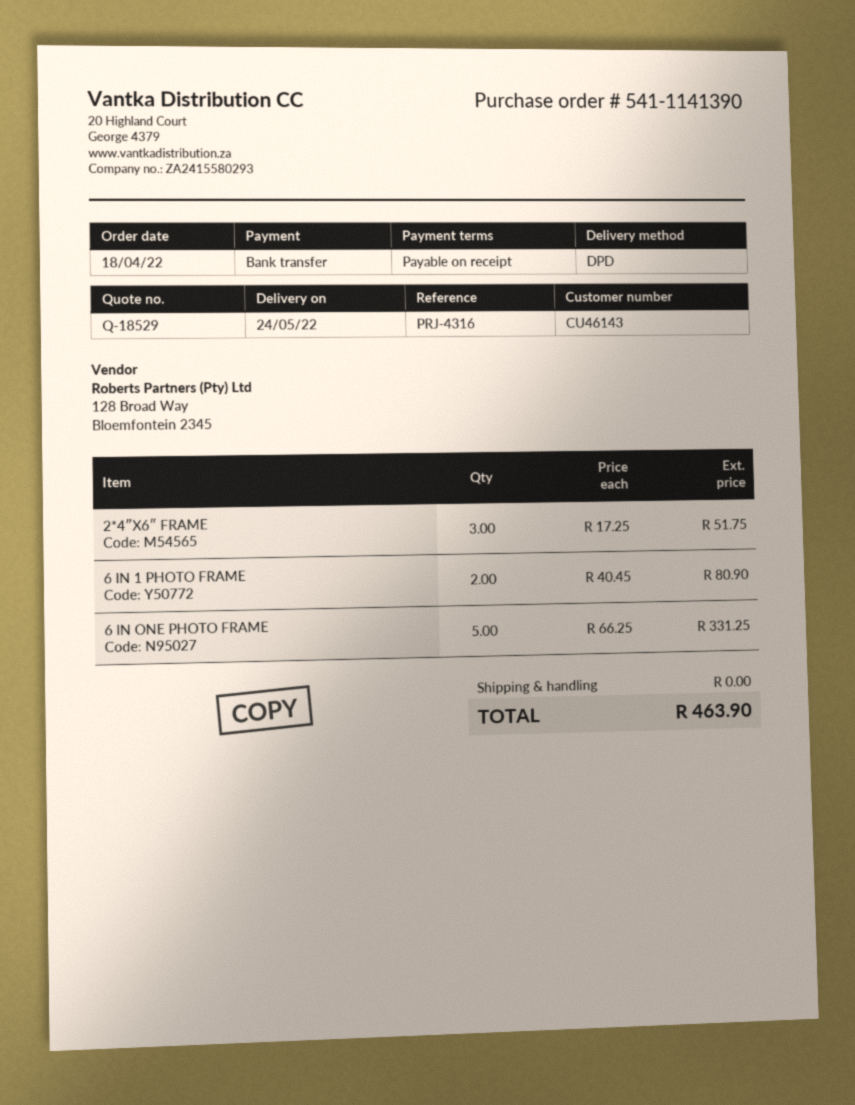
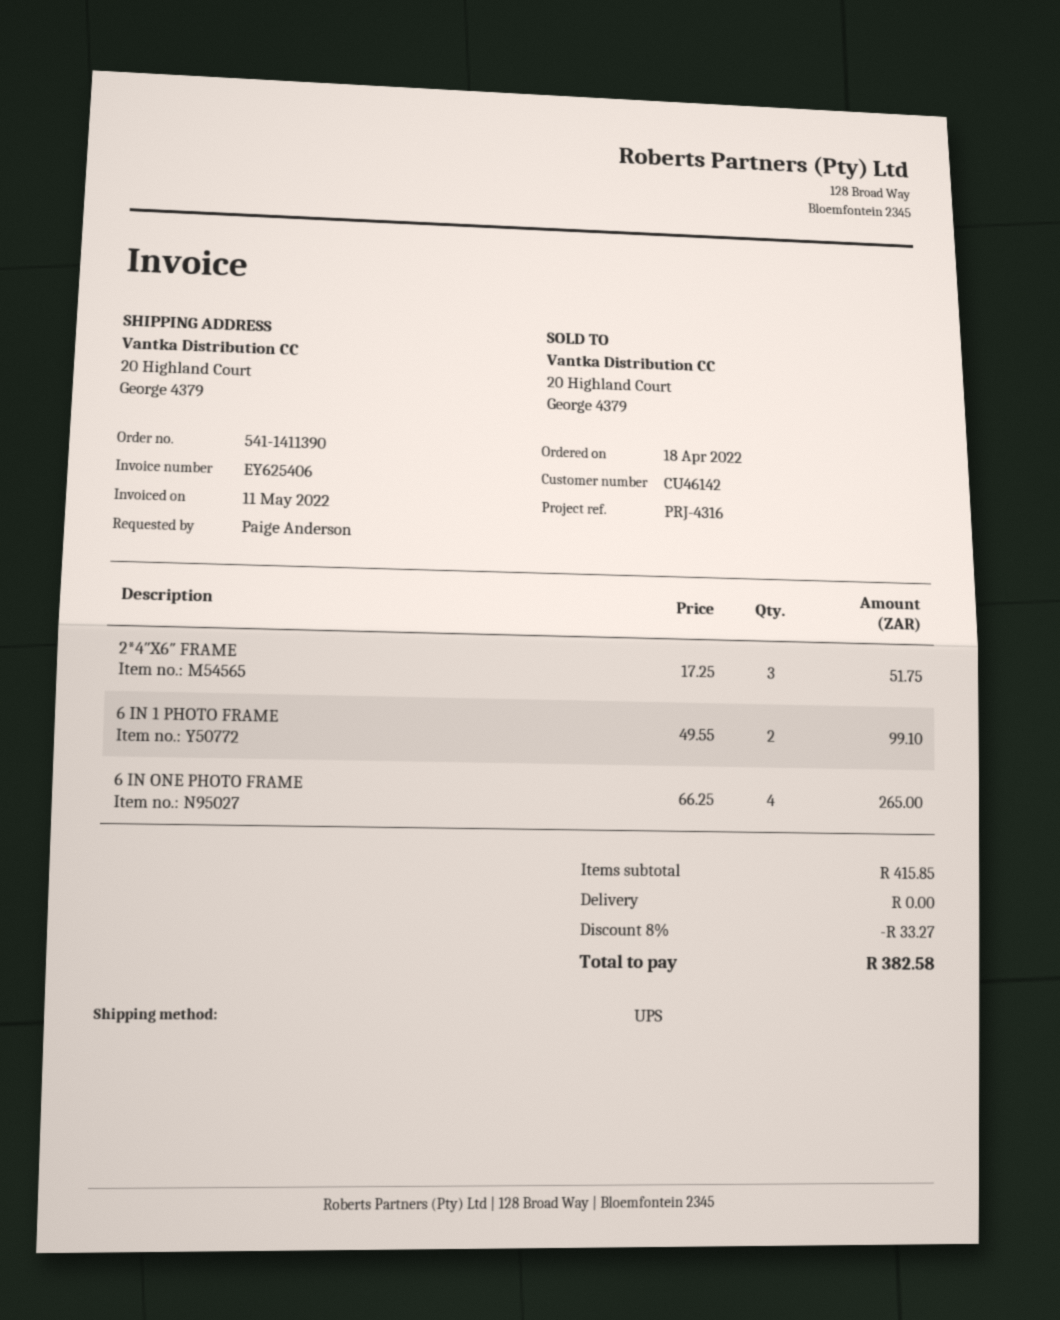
order number: 541-1141390 -> 541-1411390
customer number: CU46143 -> CU46142
shipping method: DPD -> UPS
6 IN 1 PHOTO FRAME: 2 x 40.45 = 80.90 -> 2 x 49.55 = 99.10
6 IN ONE PHOTO FRAME: 5 x 66.25 = 331.25 -> 4 x 66.25 = 265.00
discount: none -> 8% = 33.27
total: 463.90 -> 382.58

